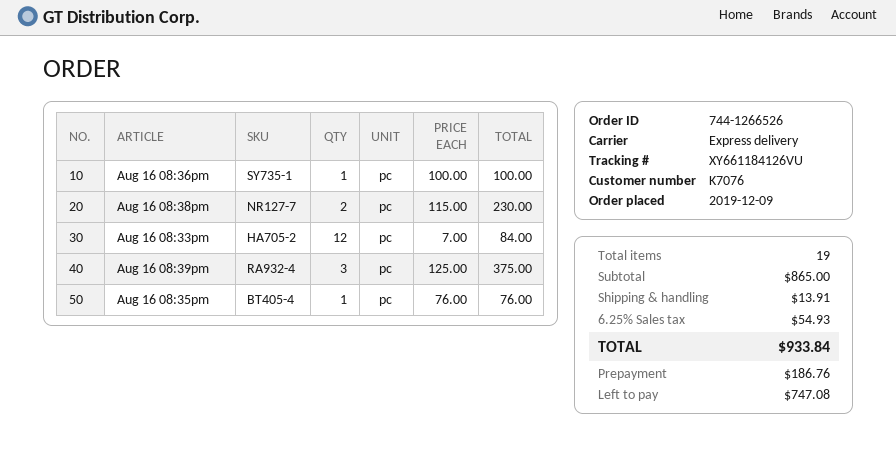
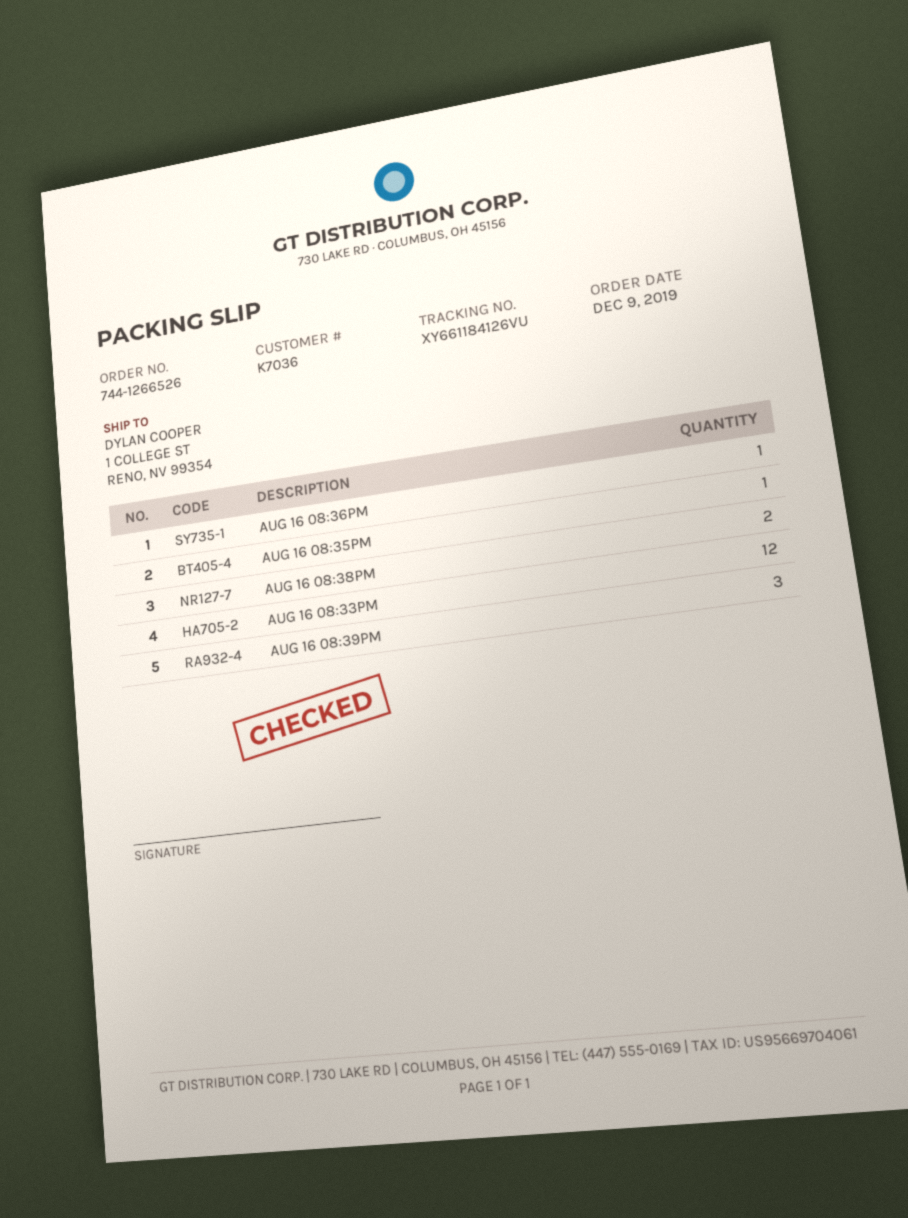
customer number: K7076 -> K7036

